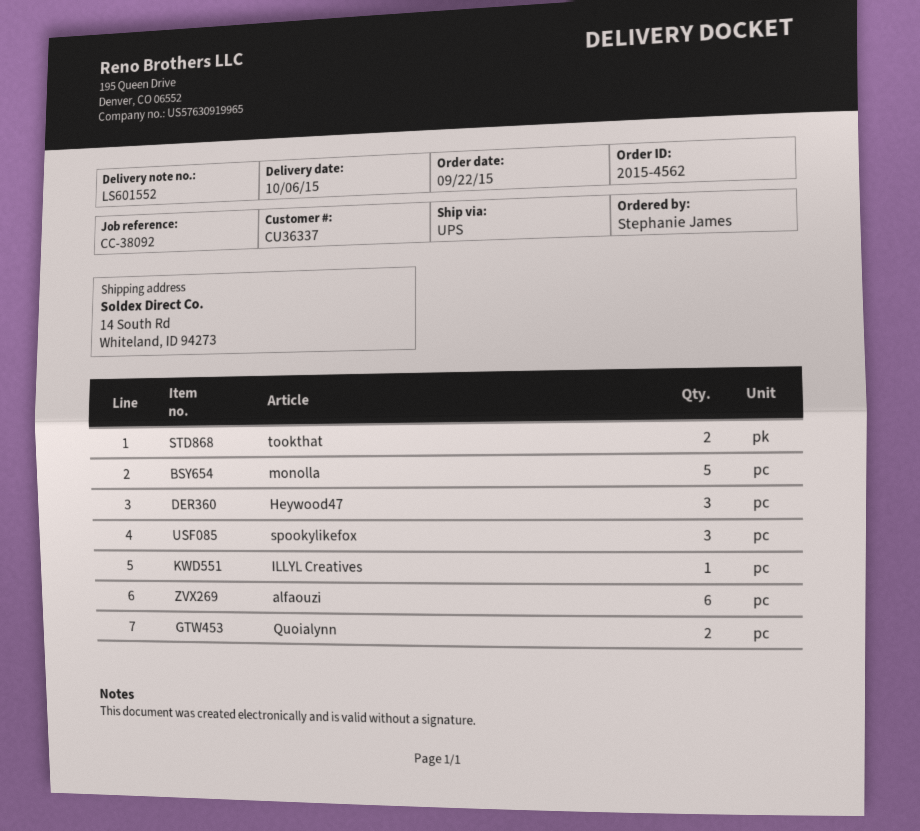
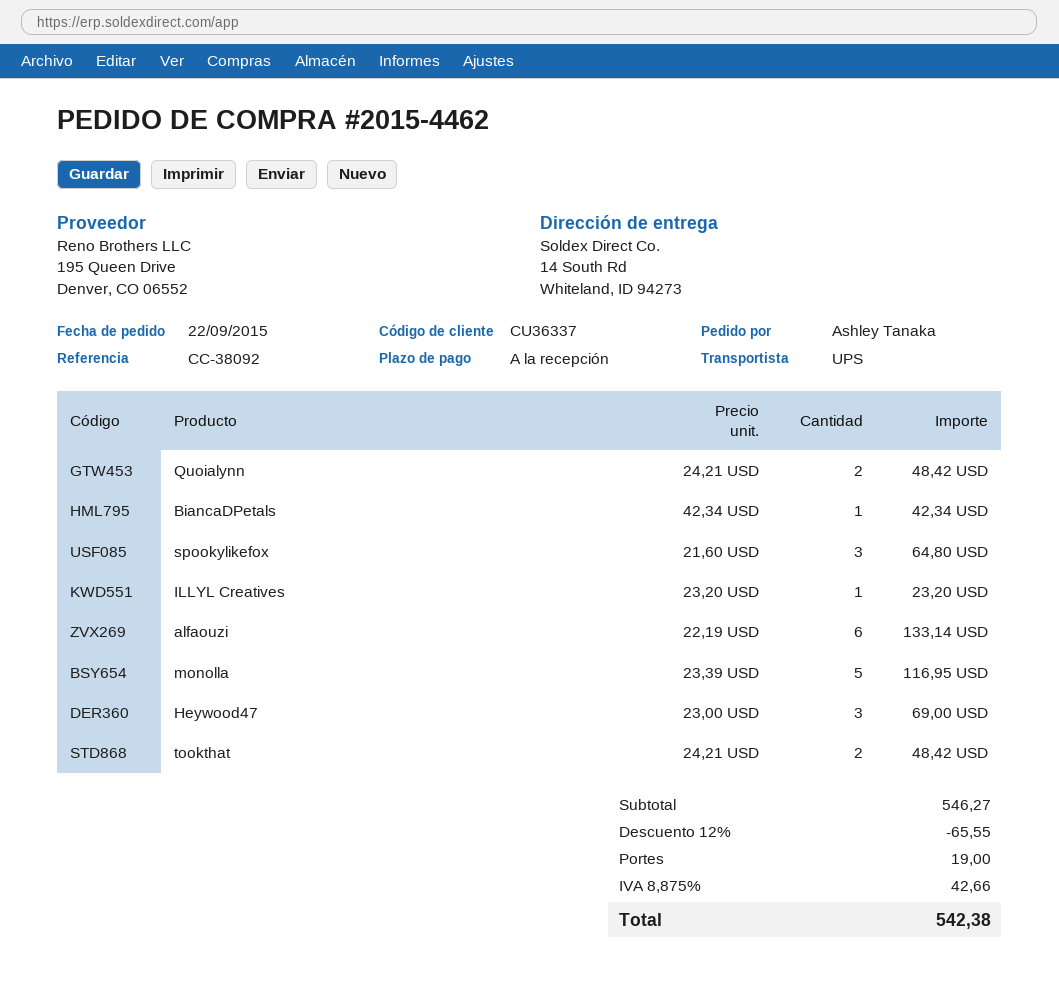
order number: 2015-4562 -> 2015-4462
ordered by: Stephanie James -> Ashley Tanaka
BiancaDPetals: none -> 1

